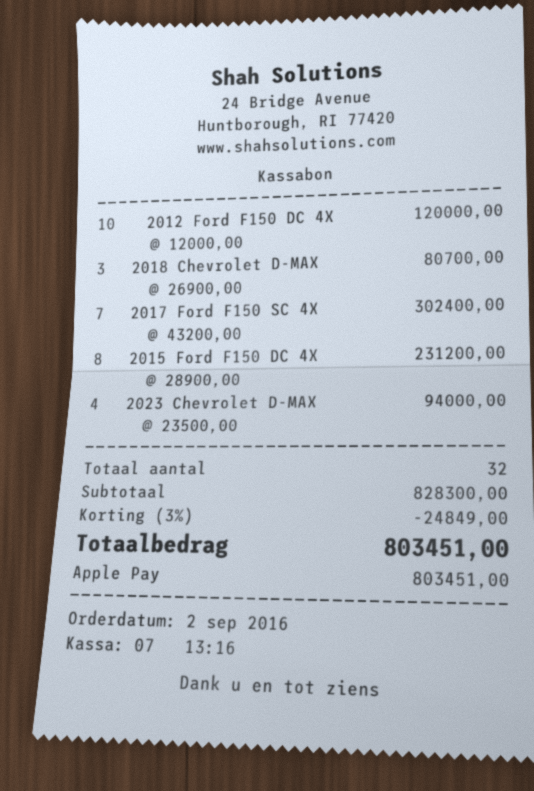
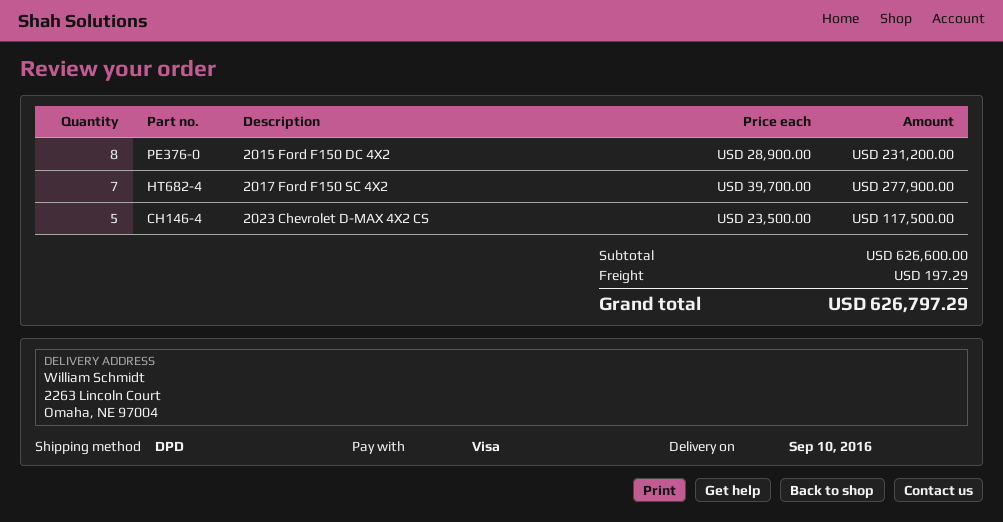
payment method: Apple Pay -> Visa
2012 Ford F150 DC 4X: 10 x 12000.00 = 120000.00 -> none
2018 Chevrolet D-MAX: 3 x 26900.00 = 80700.00 -> none
2017 Ford F150 SC 4X: 7 x 43200.00 = 302400.00 -> 7 x 39700.00 = 277900.00
2023 Chevrolet D-MAX: 4 x 23500.00 = 94000.00 -> 5 x 23500.00 = 117500.00
subtotal: 828300.00 -> 626600.00
discount: 3% = 24849.00 -> none
shipping: none -> 197.29
total: 803451.00 -> 626797.29

